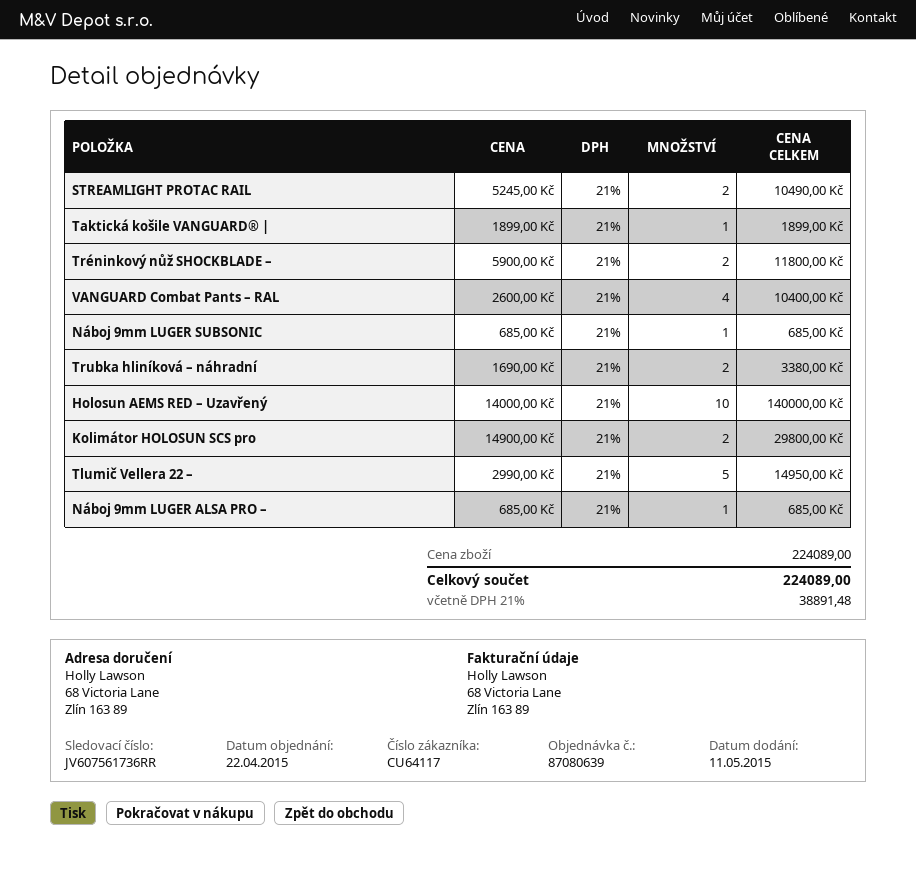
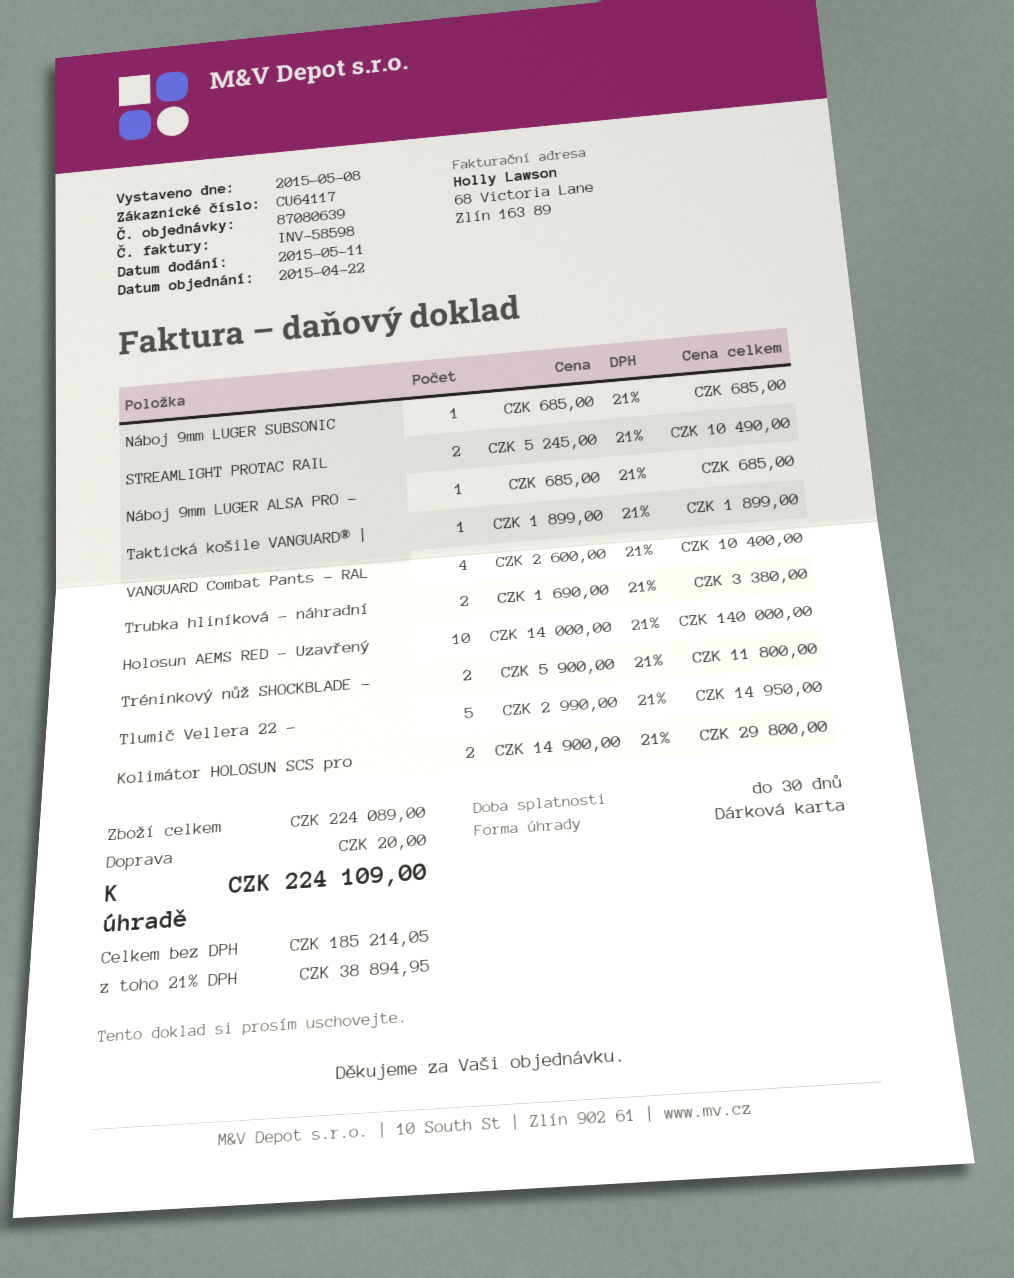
shipping: none -> 20.00
tax: 21% = 38891.48 -> 21% = 38894.95
total: 224089.00 -> 224109.00

